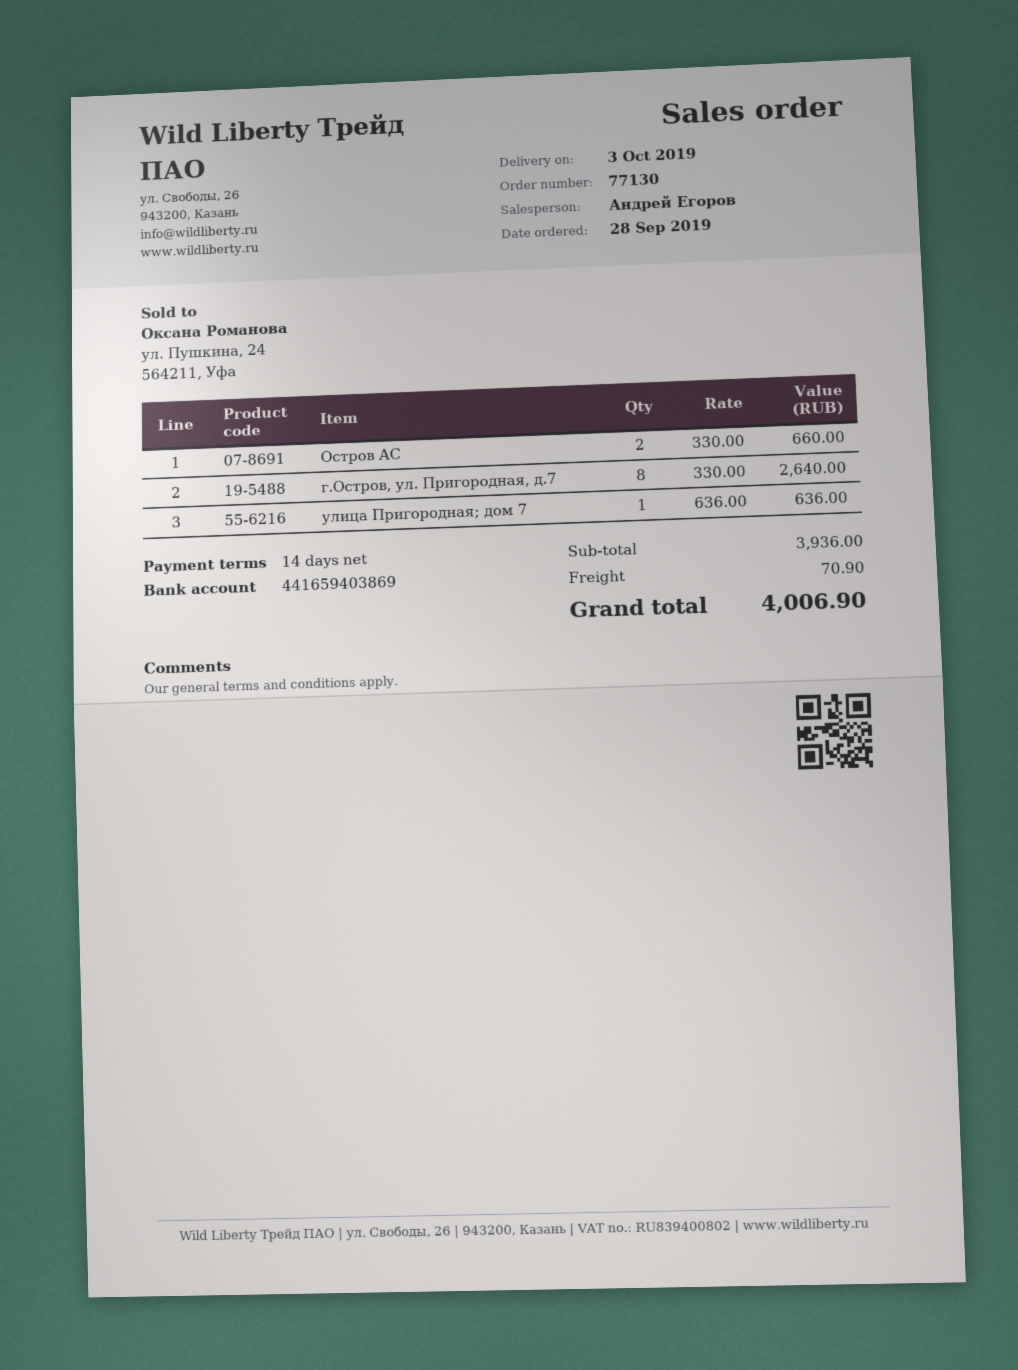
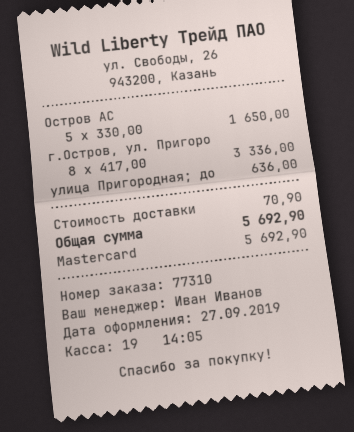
order number: 77130 -> 77310
order date: 2019-09-28 -> 2019-09-27
sales rep: Андрей Егоров -> Иван Иванов
Остров АС: 2 x 330.00 = 660.00 -> 5 x 330.00 = 1650.00
г.Остров, ул. Пригородная, д.7: 8 x 330.00 = 2640.00 -> 8 x 417.00 = 3336.00
total: 4006.90 -> 5692.90

